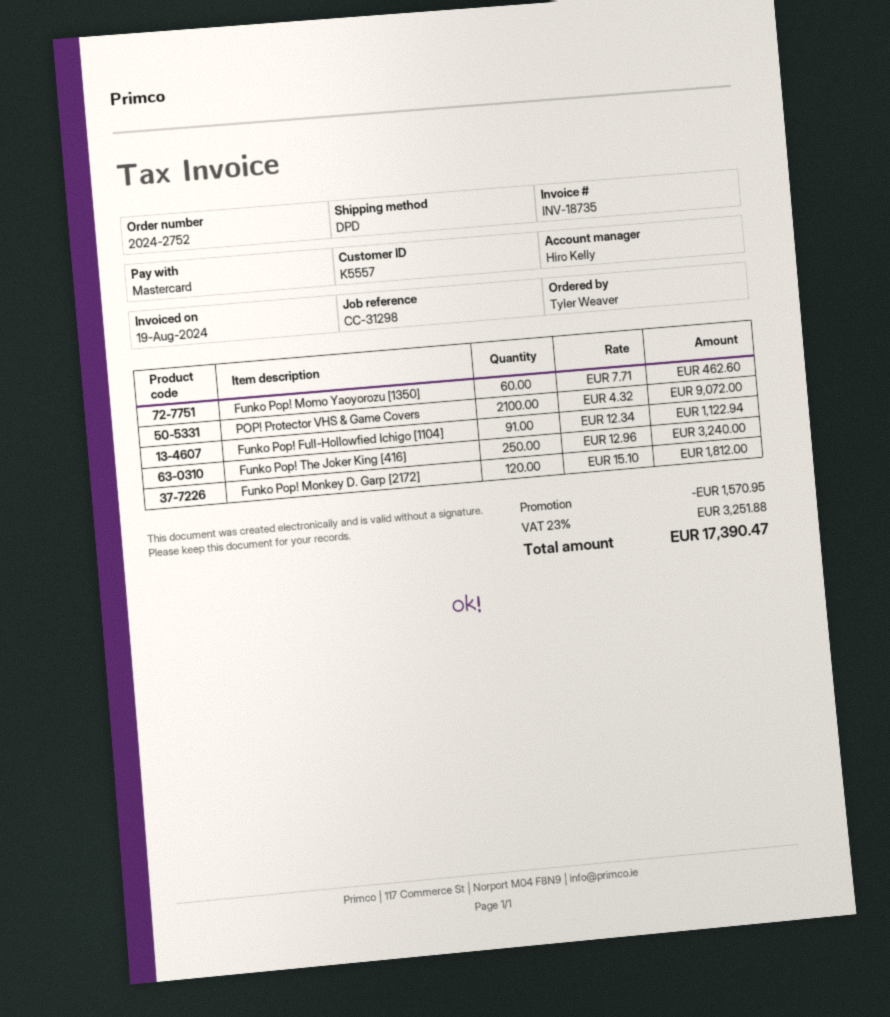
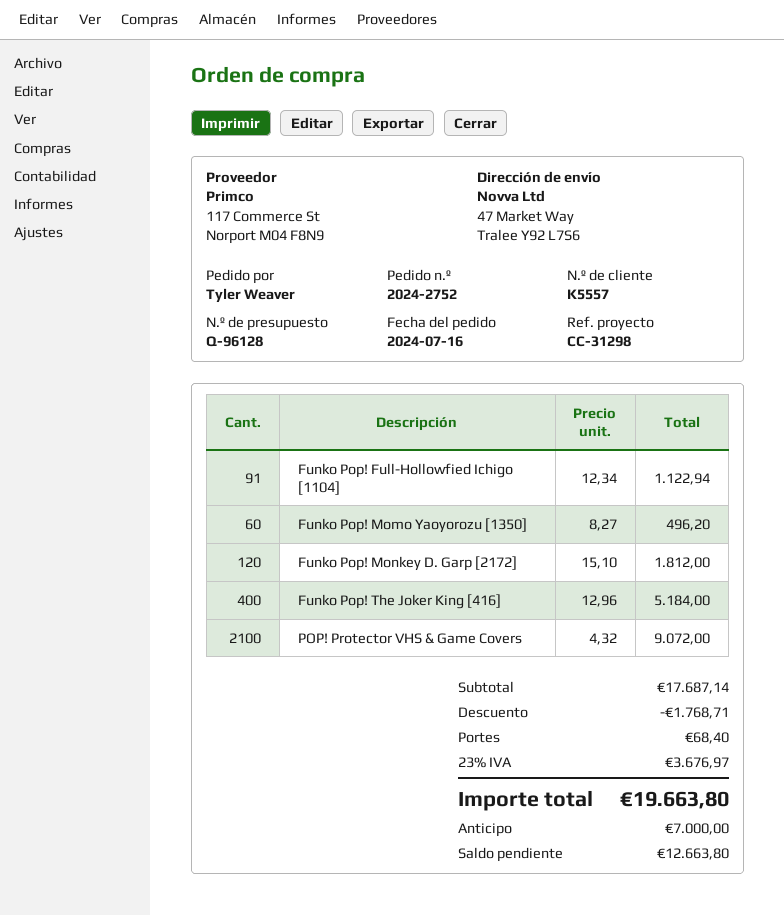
Funko Pop! Momo Yaoyorozu [1350]: 60 x 7.71 = 462.60 -> 60 x 8.27 = 496.20
Funko Pop! The Joker King [416]: 250 x 12.96 = 3240.00 -> 400 x 12.96 = 5184.00
discount: 1570.95 -> 1768.71
shipping: none -> 68.40
tax: 23% = 3251.88 -> 23% = 3676.97
total: 17390.47 -> 19663.80

